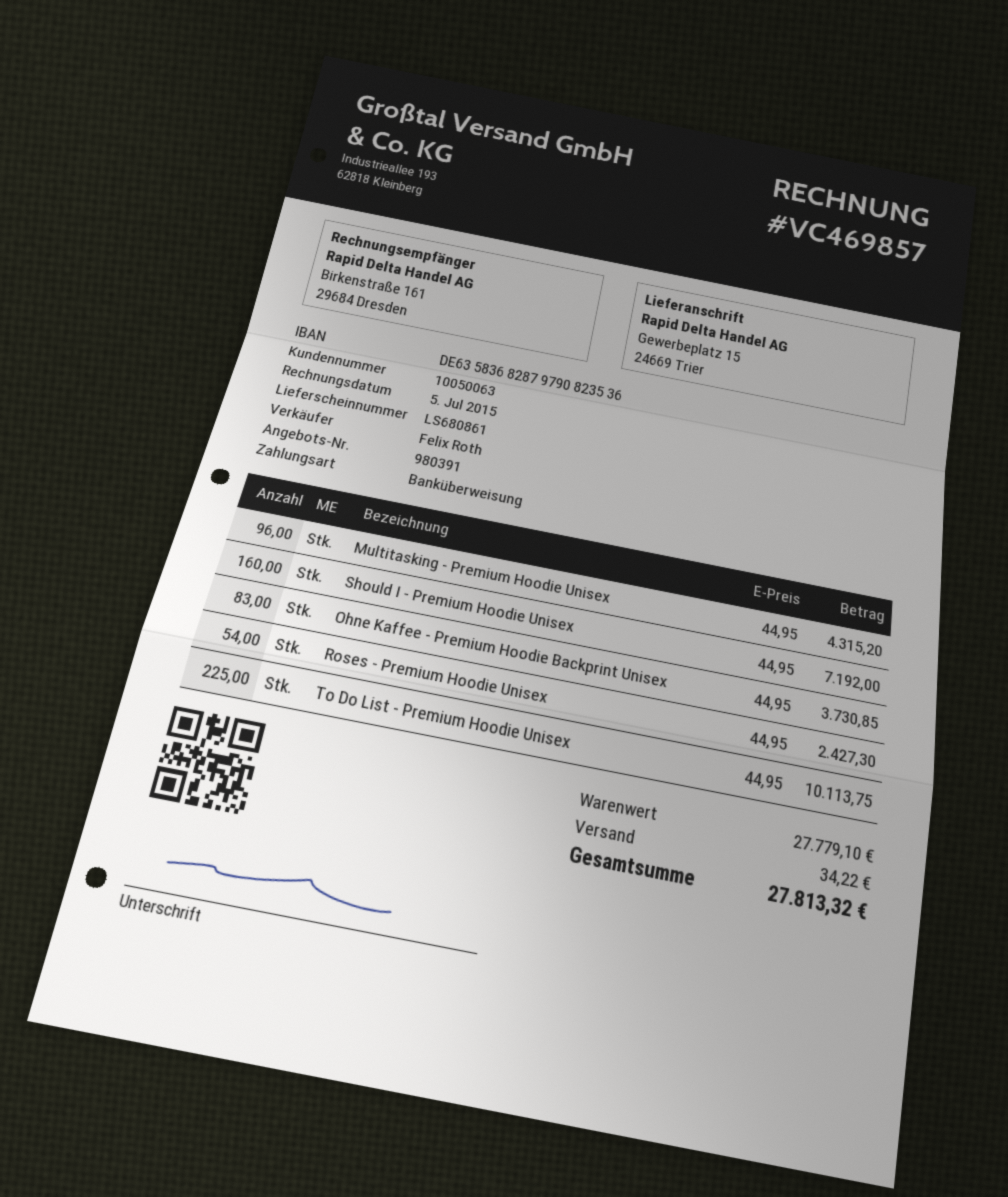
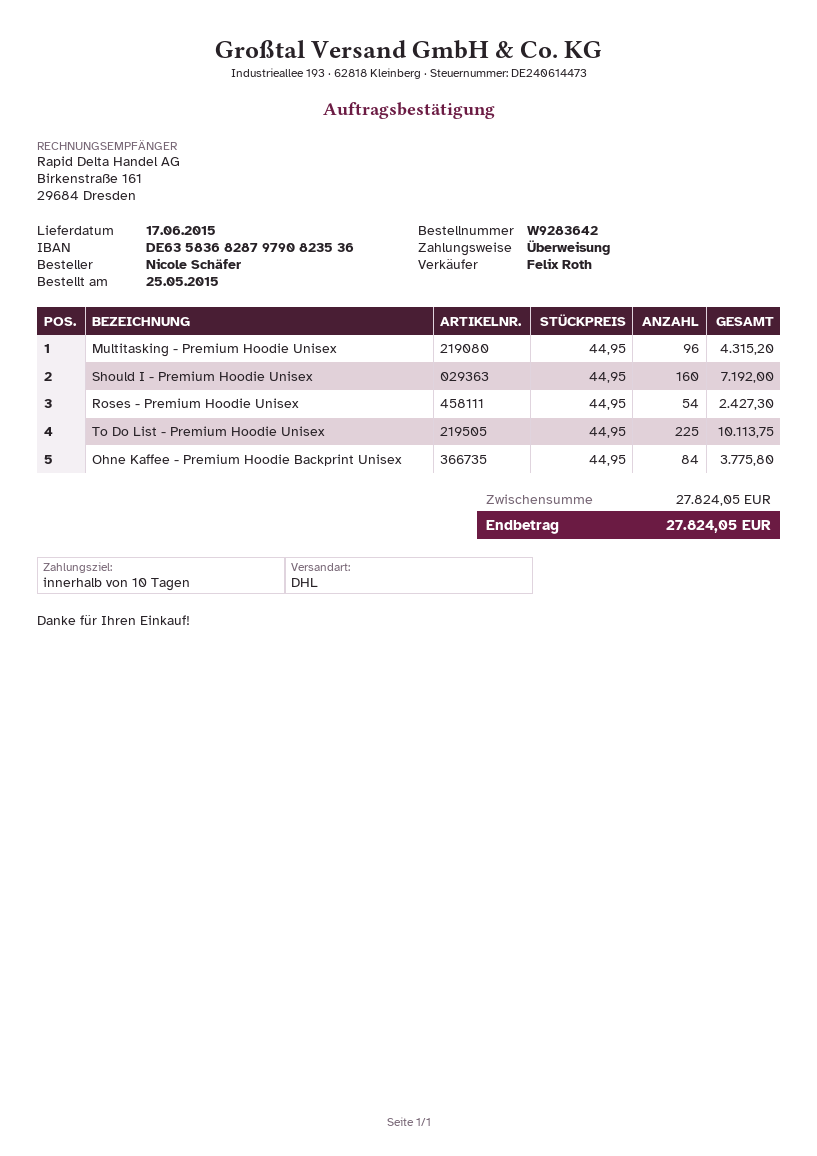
Ohne Kaffee - Premium Hoodie Backprint Unisex: 83 x 44.95 = 3730.85 -> 84 x 44.95 = 3775.80
subtotal: 27779.10 -> 27824.05
shipping: 34.22 -> none
total: 27813.32 -> 27824.05

